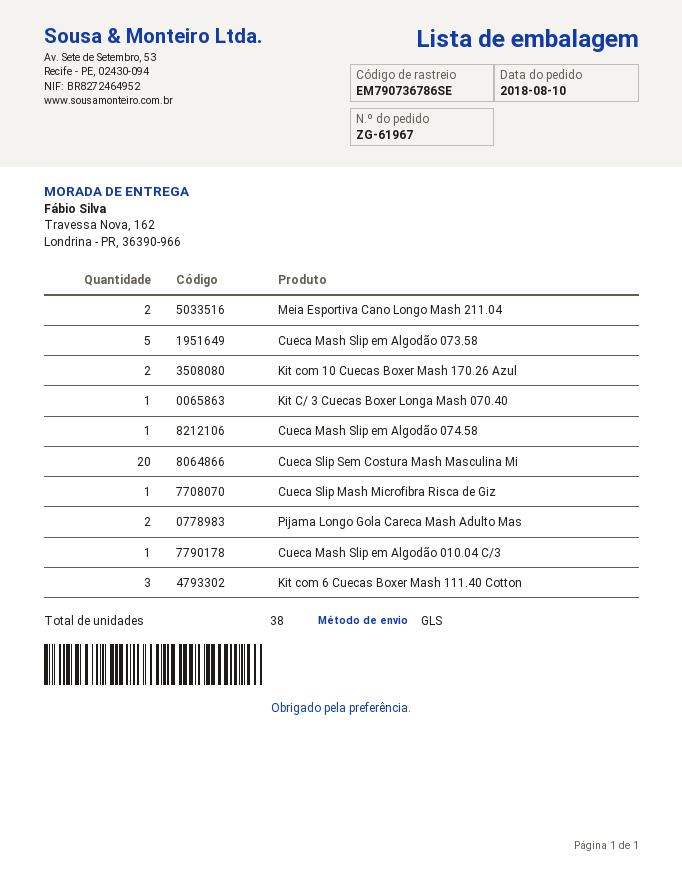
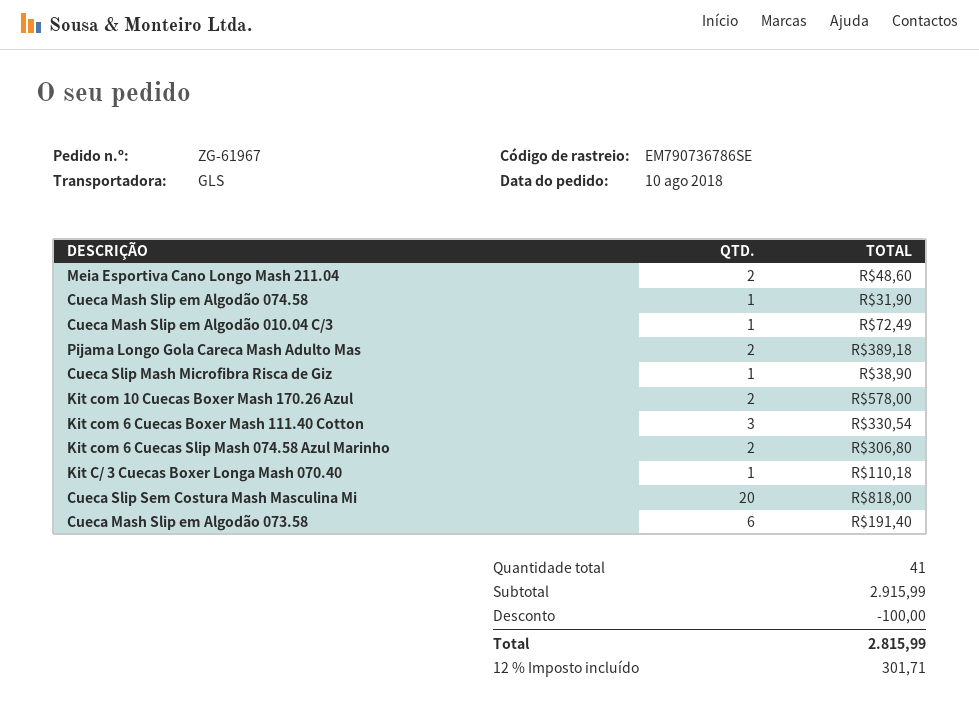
Cueca Mash Slip em Algodão 073.58: 5 -> 6
Kit com 6 Cuecas Slip Mash 074.58 Azul Marinho: none -> 2
total quantity: 38 -> 41

